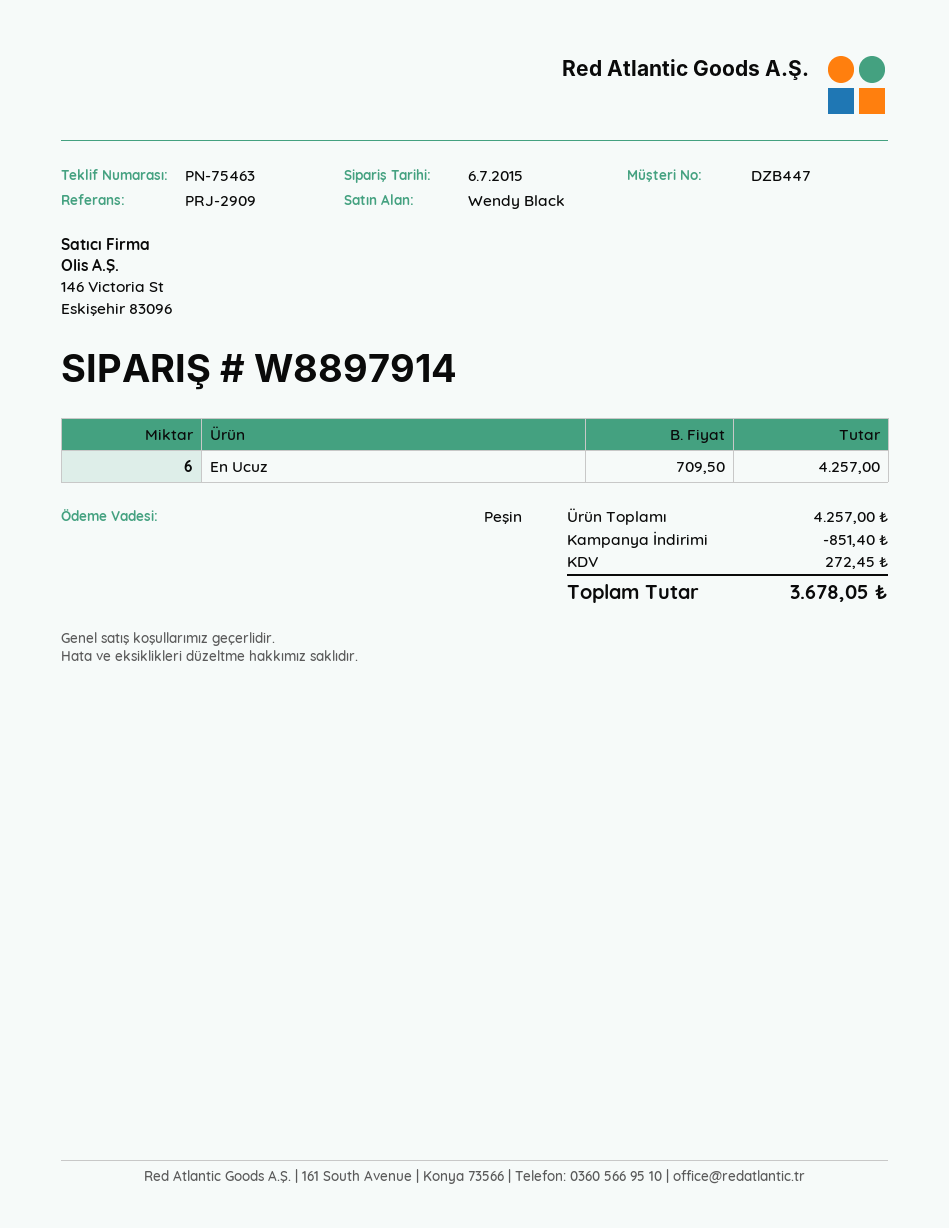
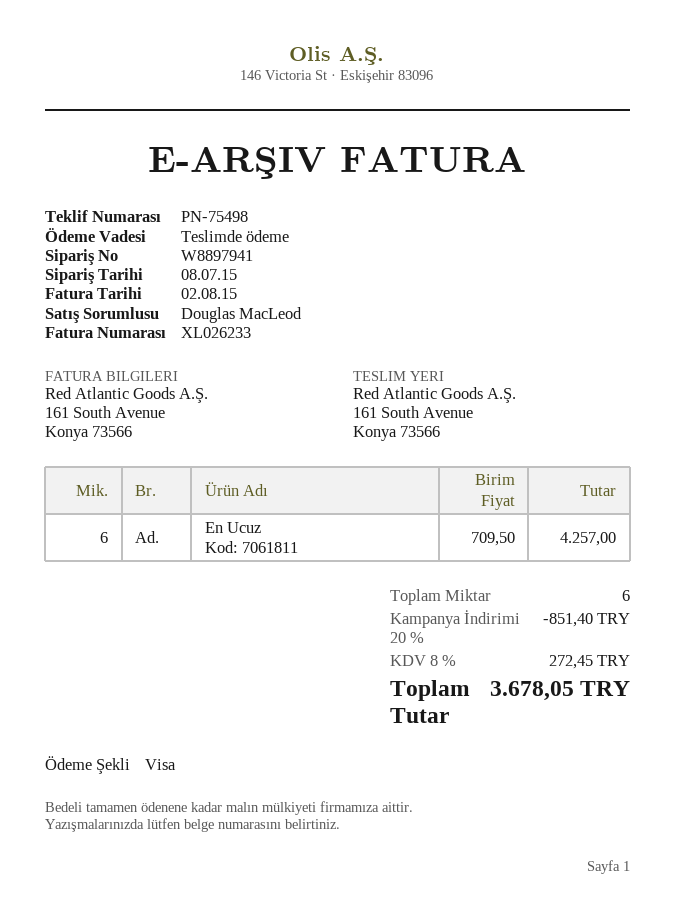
quote number: PN-75463 -> PN-75498
order number: W8897914 -> W8897941
order date: 2015-07-06 -> 2015-07-08

